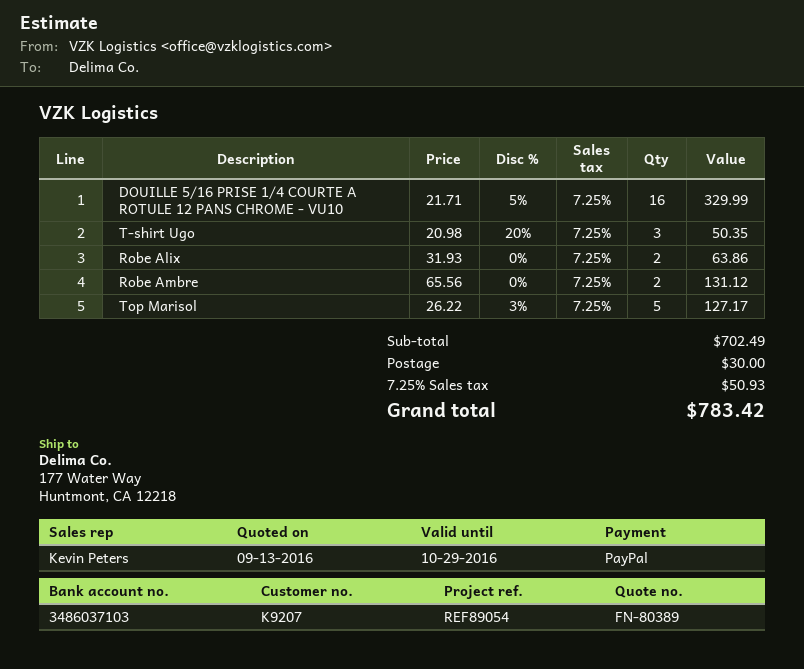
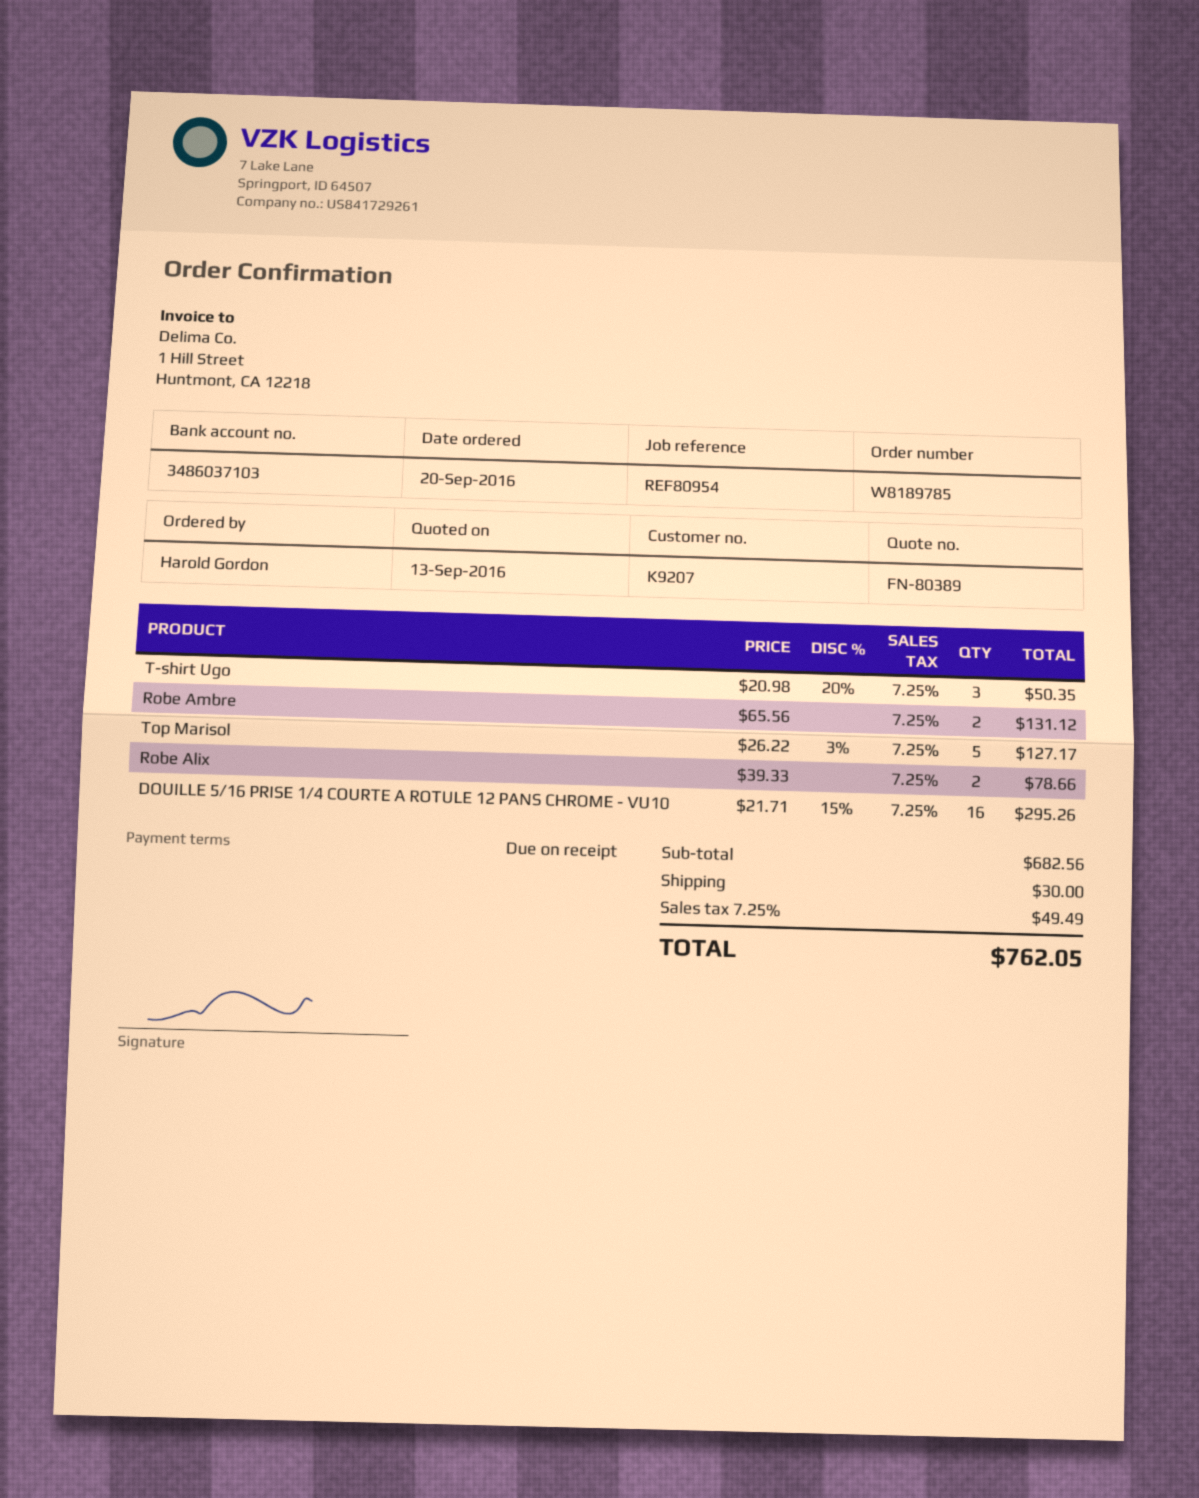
reference: REF89054 -> REF80954
DOUILLE 5/16 PRISE 1/4 COURTE A ROTULE 12 PANS CHROME - VU10: 16 x 21.71 - 5% = 329.99 -> 16 x 21.71 - 15% = 295.26
Robe Alix: 2 x 31.93 = 63.86 -> 2 x 39.33 = 78.66
subtotal: 702.49 -> 682.56
tax: 7.25% = 50.93 -> 7.25% = 49.49
total: 783.42 -> 762.05

